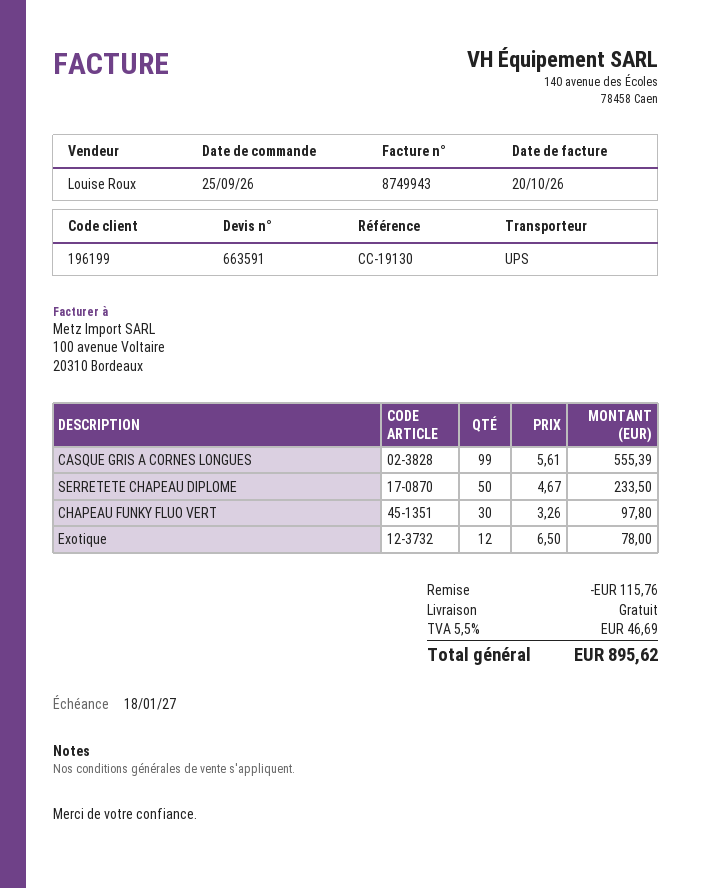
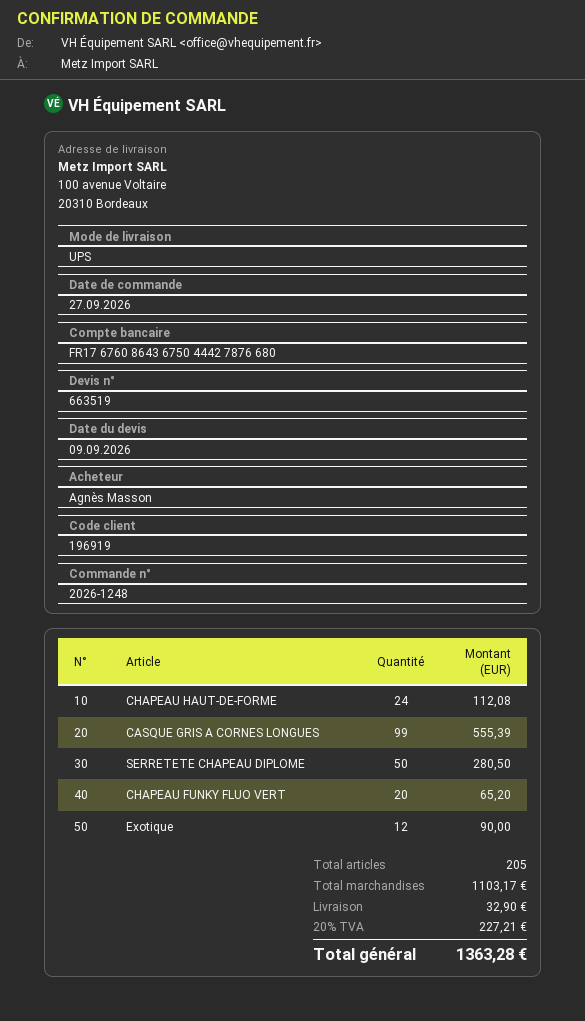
quote number: 663591 -> 663519
order date: 2026-09-25 -> 2026-09-27
customer number: 196199 -> 196919
SERRETETE CHAPEAU DIPLOME: 50 for 233.50 -> 50 for 280.50
CHAPEAU FUNKY FLUO VERT: 30 for 97.80 -> 20 for 65.20
Exotique: 12 for 78.00 -> 12 for 90.00
CHAPEAU HAUT-DE-FORME: none -> 24 for 112.08
discount: 115.76 -> none
shipping: 0.00 -> 32.90
tax: 5.5% = 46.69 -> 20% = 227.21
total: 895.62 -> 1363.28

